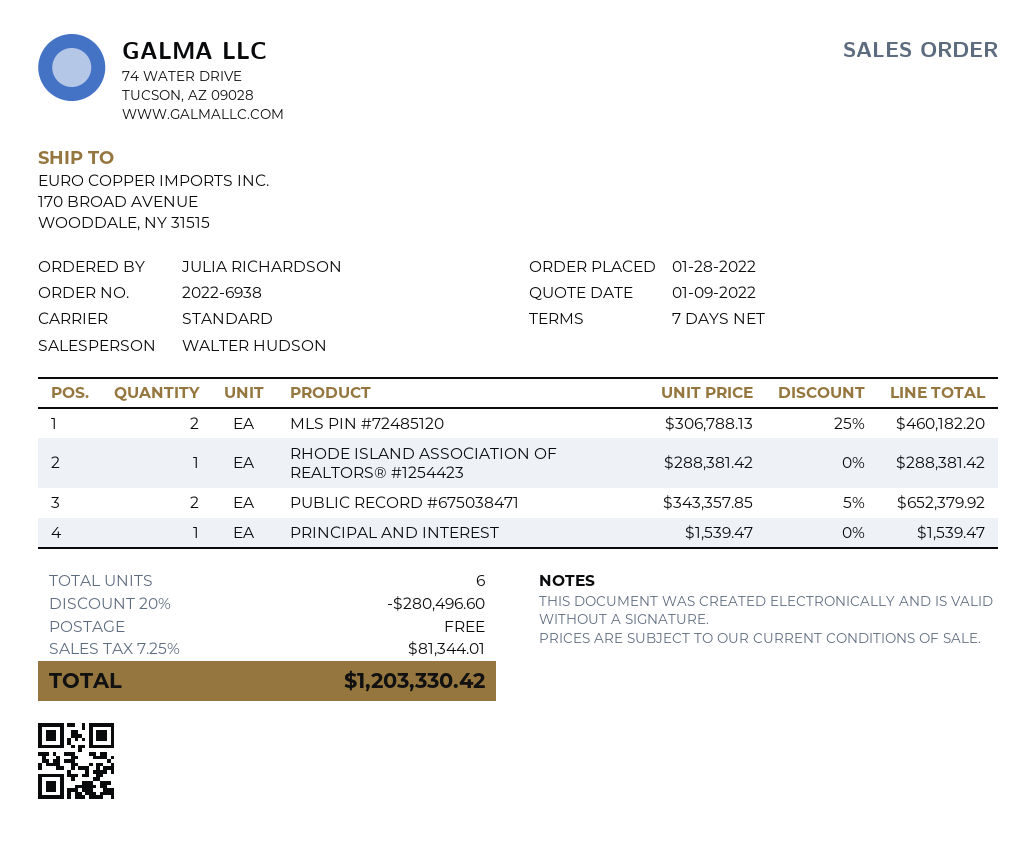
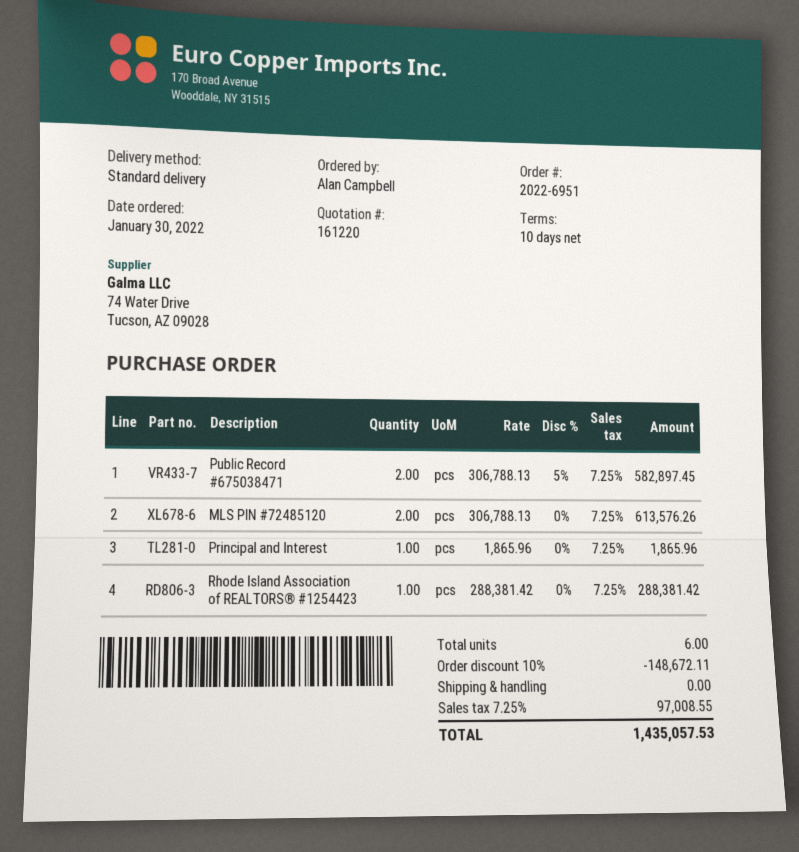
order number: 2022-6938 -> 2022-6951
order date: 2022-01-28 -> 2022-01-30
payment terms: 7 days -> 10 days
ordered by: JULIA RICHARDSON -> Alan Campbell
MLS PIN #72485120: 2 x 306788.13 - 25% = 460182.20 -> 2 x 306788.13 = 613576.26
PUBLIC RECORD #675038471: 2 x 343357.85 - 5% = 652379.92 -> 2 x 306788.13 - 5% = 582897.45
PRINCIPAL AND INTEREST: 1 x 1539.47 = 1539.47 -> 1 x 1865.96 = 1865.96
discount: 20% = 280496.60 -> 10% = 148672.11
tax: 7.25% = 81344.01 -> 7.25% = 97008.55
total: 1203330.42 -> 1435057.53

